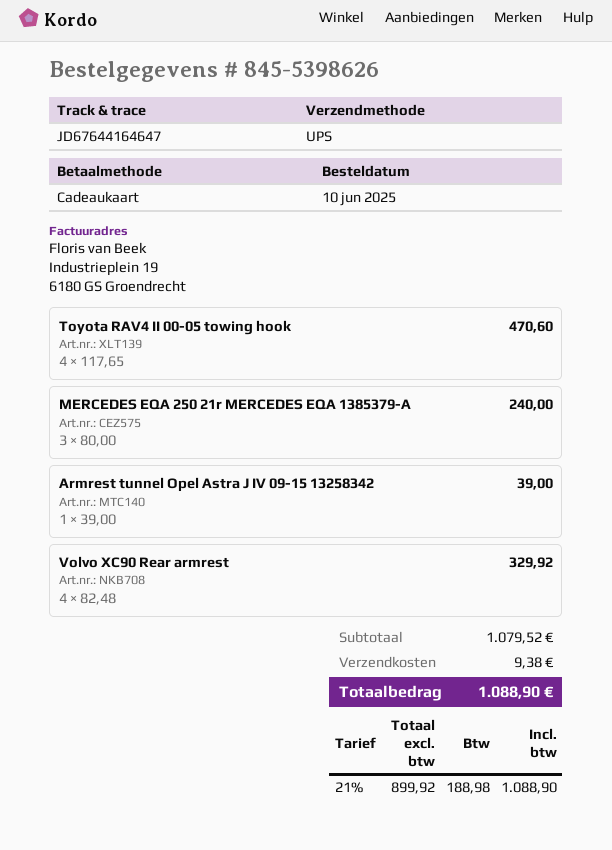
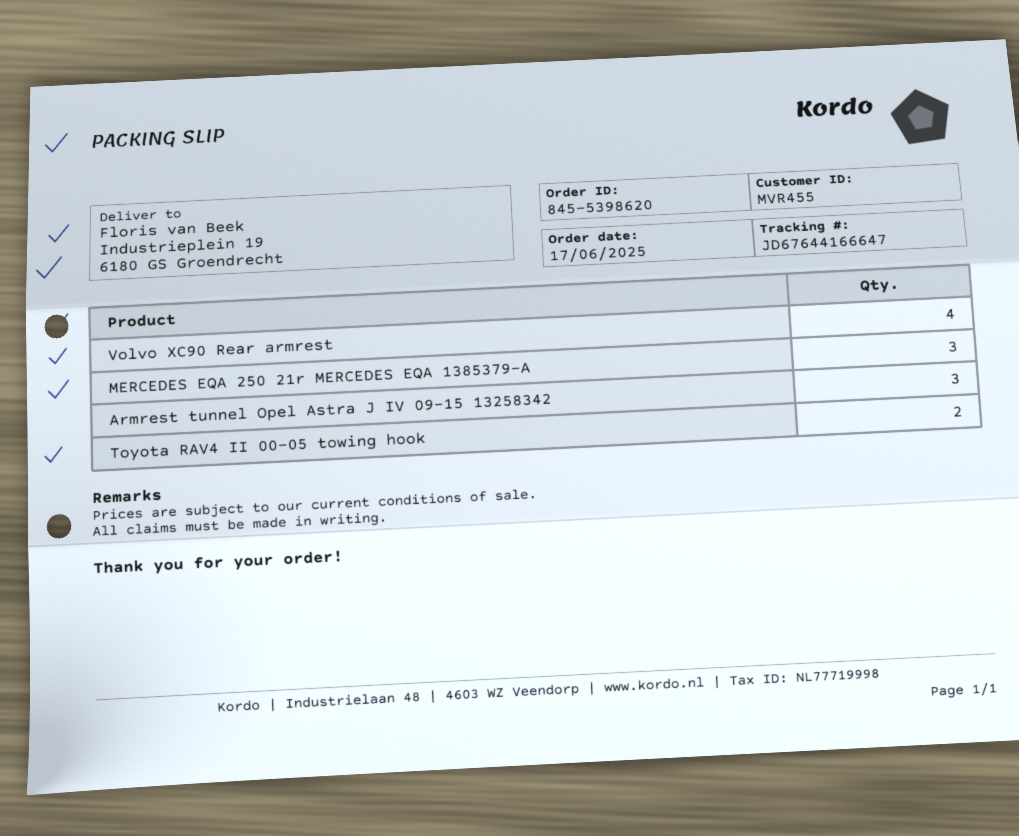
order number: 845-5398626 -> 845-5398620
order date: 2025-06-10 -> 2025-06-17
tracking number: JD67644164647 -> JD67644166647
Toyota RAV4 II 00-05 towing hook: 4 -> 2
Armrest tunnel Opel Astra J IV 09-15 13258342: 1 -> 3

